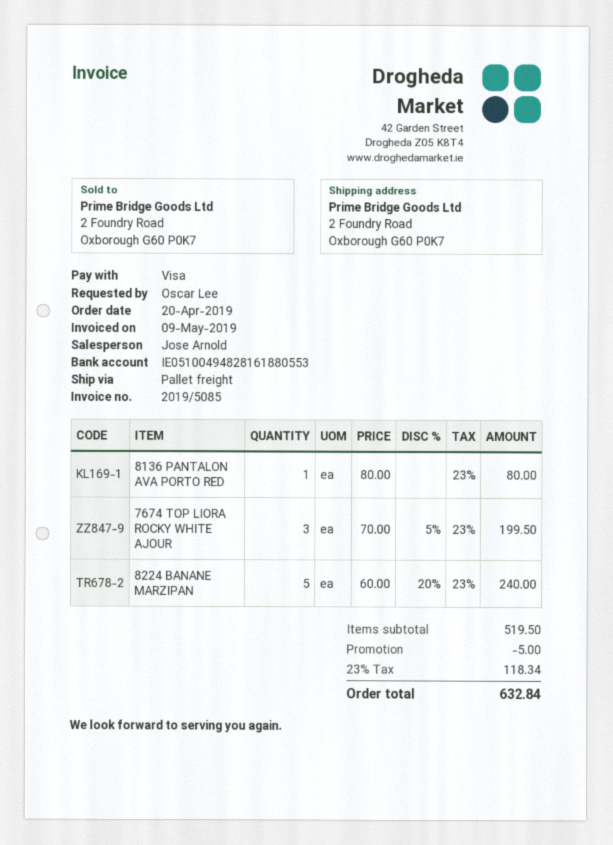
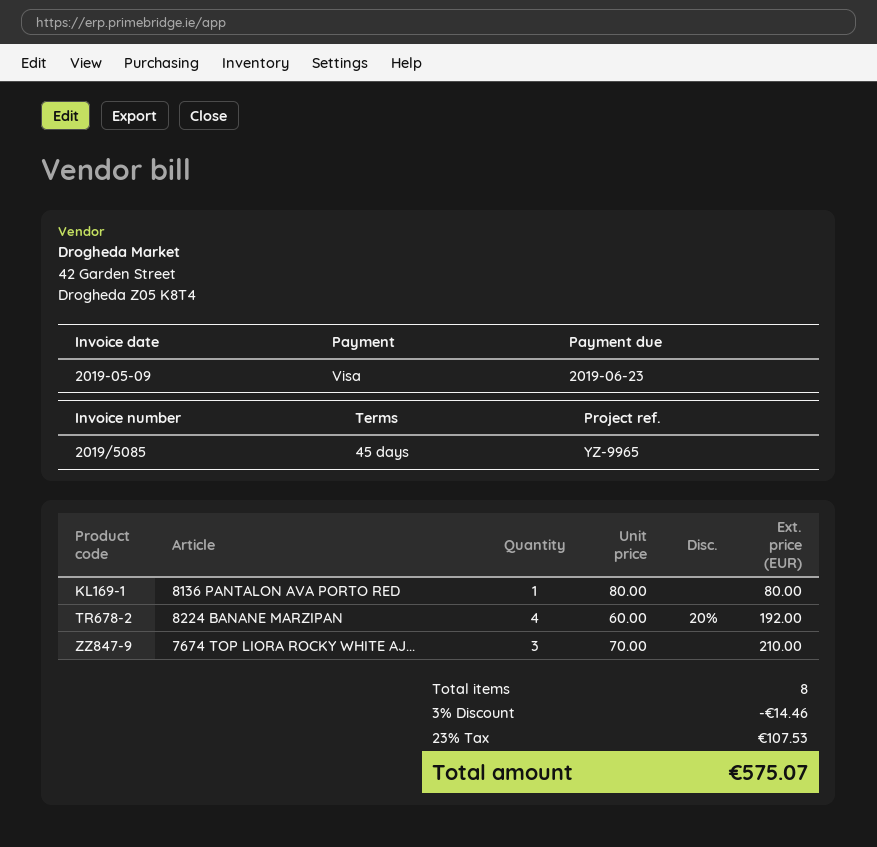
7674 TOP LIORA ROCKY WHITE AJOUR: 3 x 70.00 - 5% = 199.50 -> 3 x 70.00 = 210.00
8224 BANANE MARZIPAN: 5 x 60.00 - 20% = 240.00 -> 4 x 60.00 - 20% = 192.00
discount: 5.00 -> 14.46
tax: 23% = 118.34 -> 23% = 107.53
total: 632.84 -> 575.07

